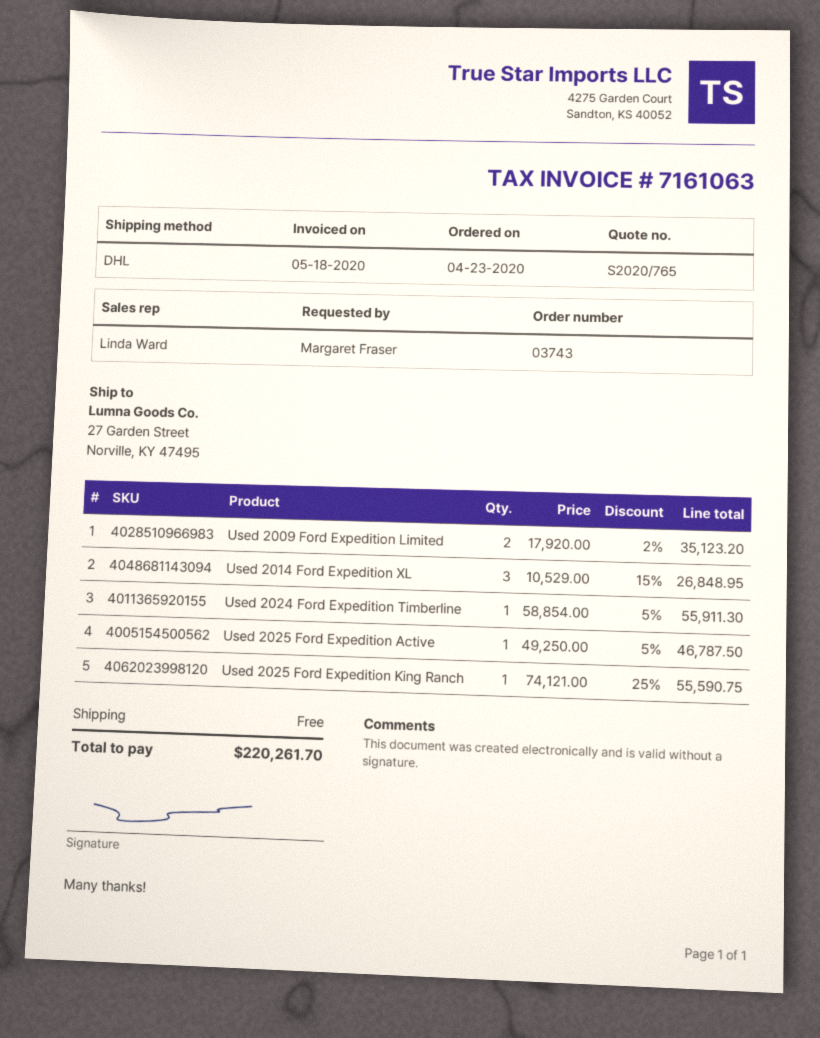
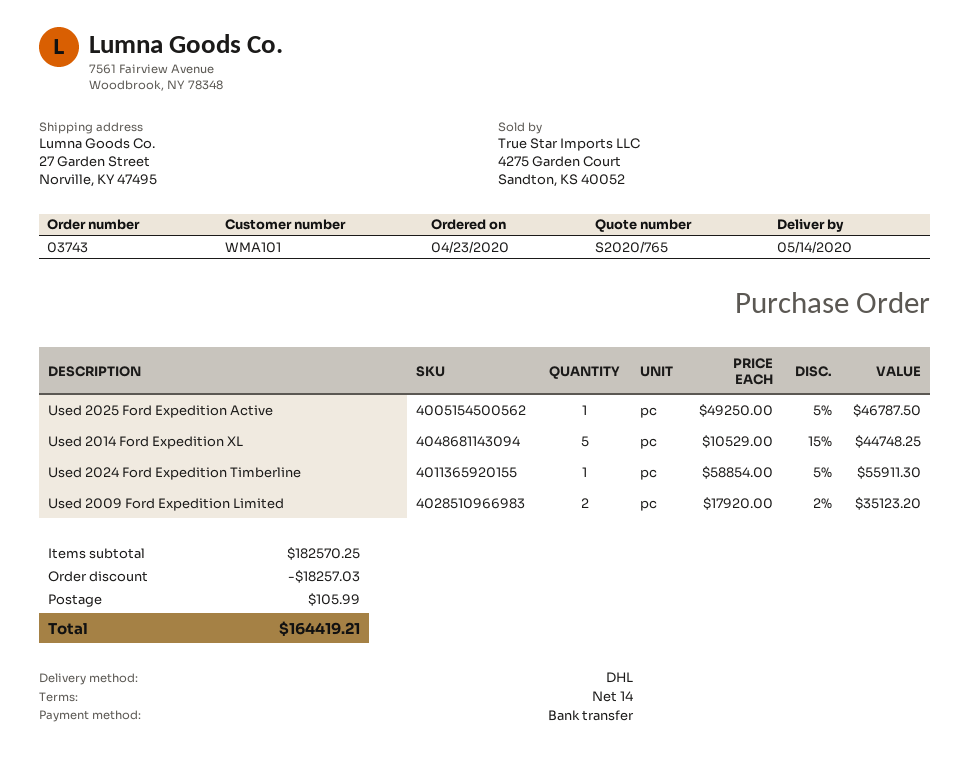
Used 2014 Ford Expedition XL: 3 x 10529.00 - 15% = 26848.95 -> 5 x 10529.00 - 15% = 44748.25
Used 2025 Ford Expedition King Ranch: 1 x 74121.00 - 25% = 55590.75 -> none
discount: none -> 18257.03
shipping: 0.00 -> 105.99
total: 220261.70 -> 164419.21

